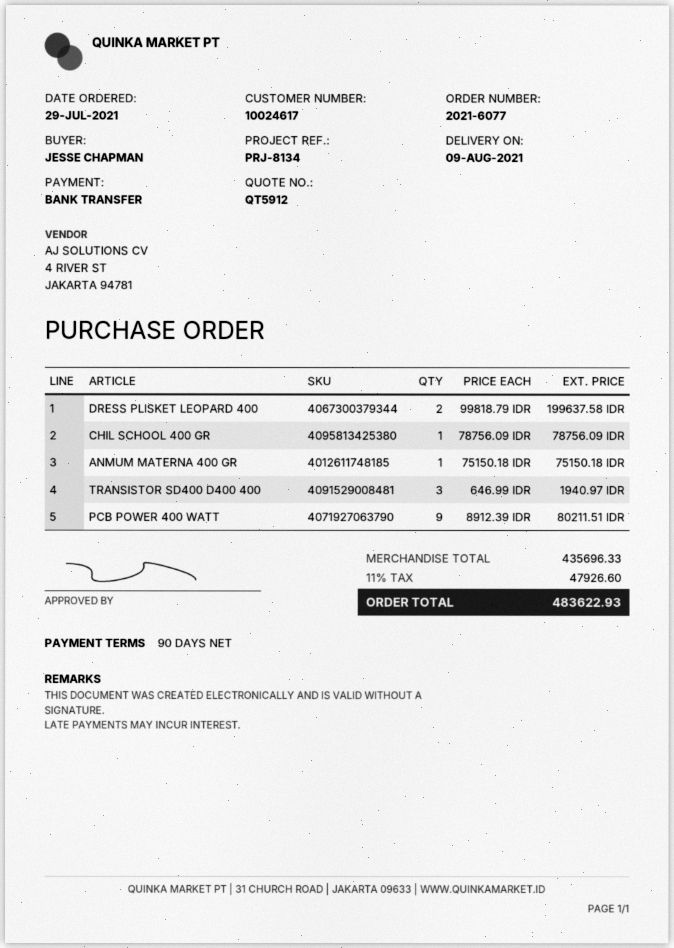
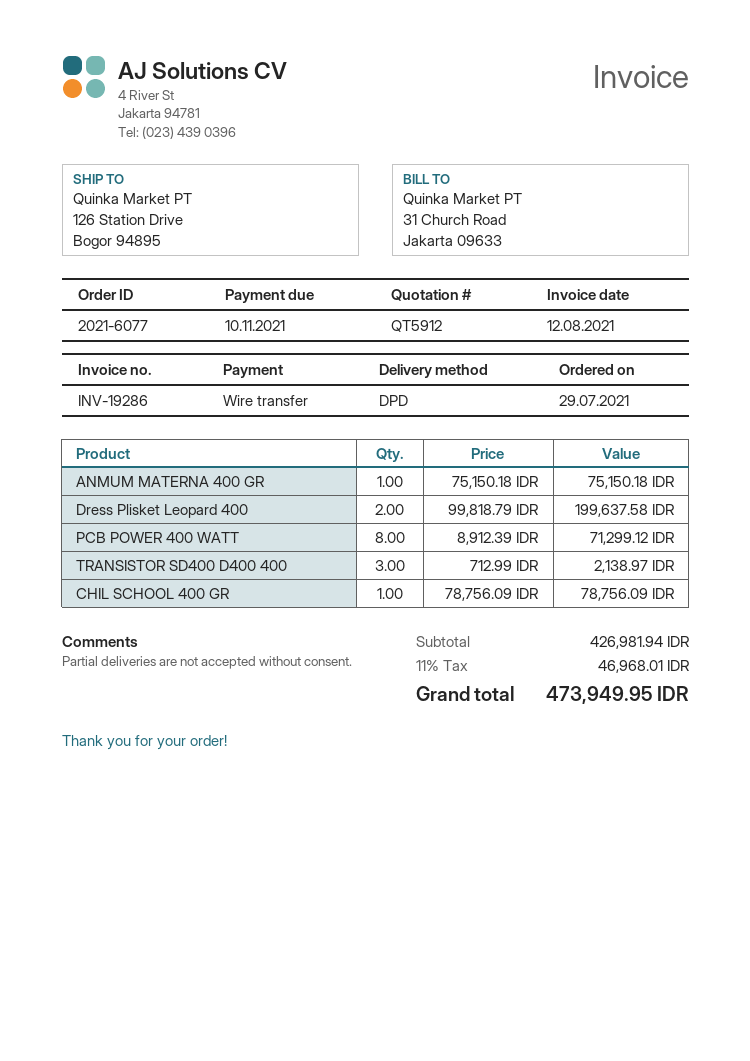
TRANSISTOR SD400 D400 400: 3 x 646.99 = 1940.97 -> 3 x 712.99 = 2138.97
PCB POWER 400 WATT: 9 x 8912.39 = 80211.51 -> 8 x 8912.39 = 71299.12
subtotal: 435696.33 -> 426981.94
tax: 11% = 47926.60 -> 11% = 46968.01
total: 483622.93 -> 473949.95

